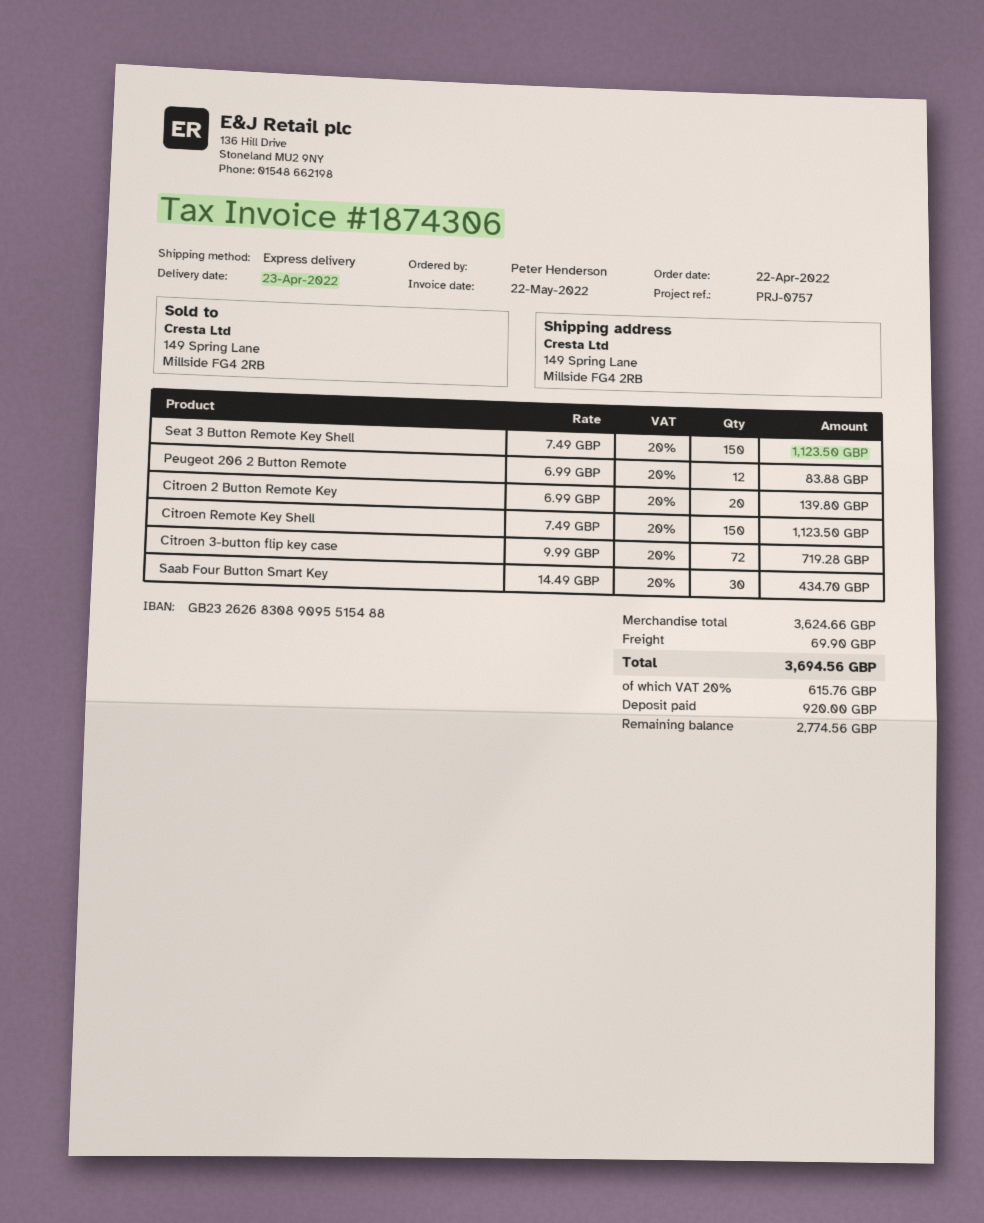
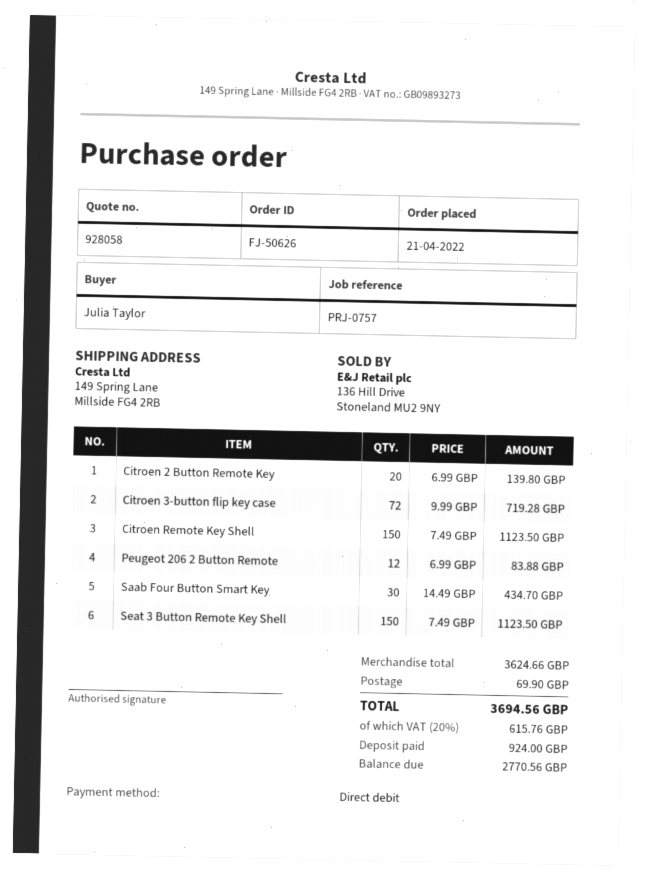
order date: 2022-04-22 -> 2022-04-21
ordered by: Peter Henderson -> Julia Taylor
deposit: 920.00 -> 924.00
balance: 2774.56 -> 2770.56

